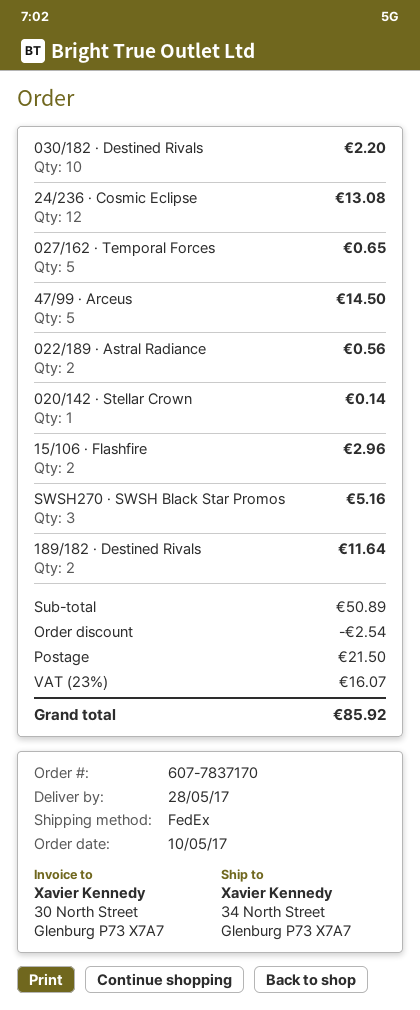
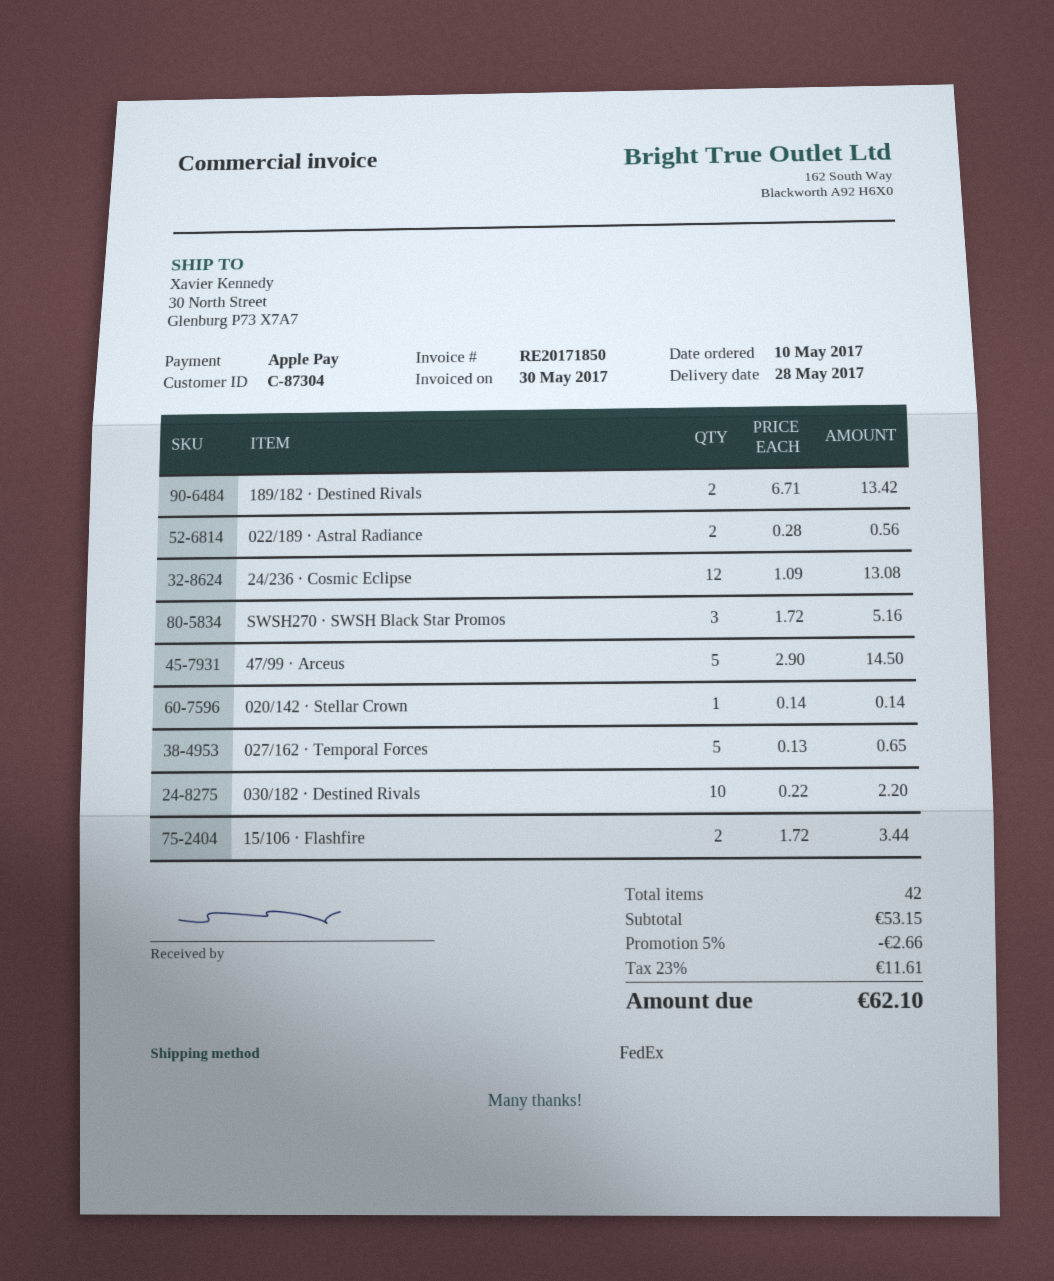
ship to: 34 North Street, Glenburg P73 X7A7 -> 30 North Street, Glenburg P73 X7A7
15/106 · Flashfire: 2 for 2.96 -> 2 for 3.44
189/182 · Destined Rivals: 2 for 11.64 -> 2 for 13.42
subtotal: 50.89 -> 53.15
discount: 2.54 -> 2.66
shipping: 21.50 -> none
tax: 23% = 16.07 -> 23% = 11.61
total: 85.92 -> 62.10

